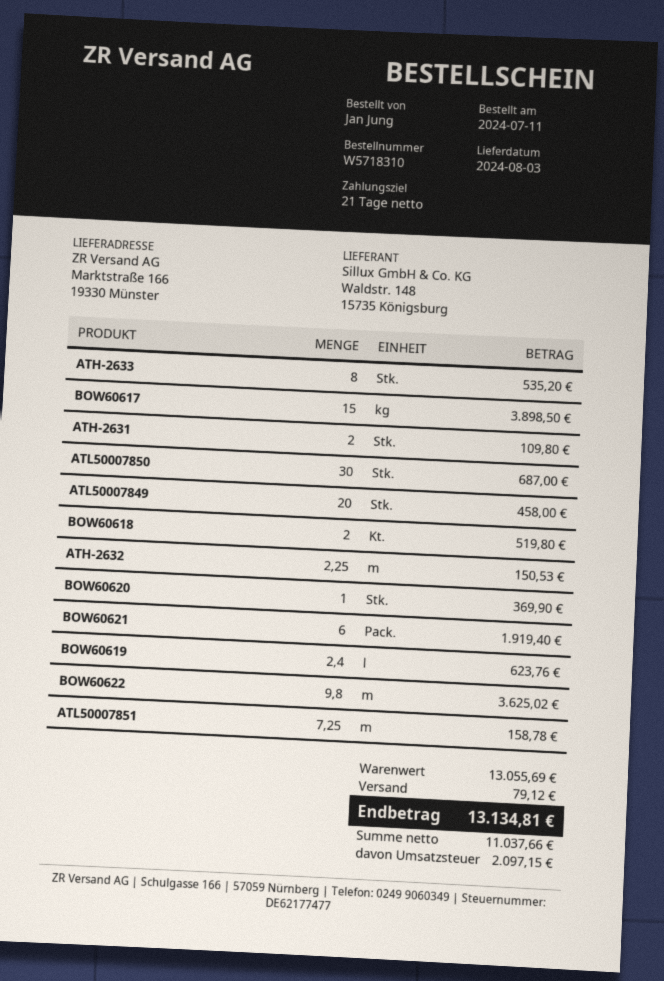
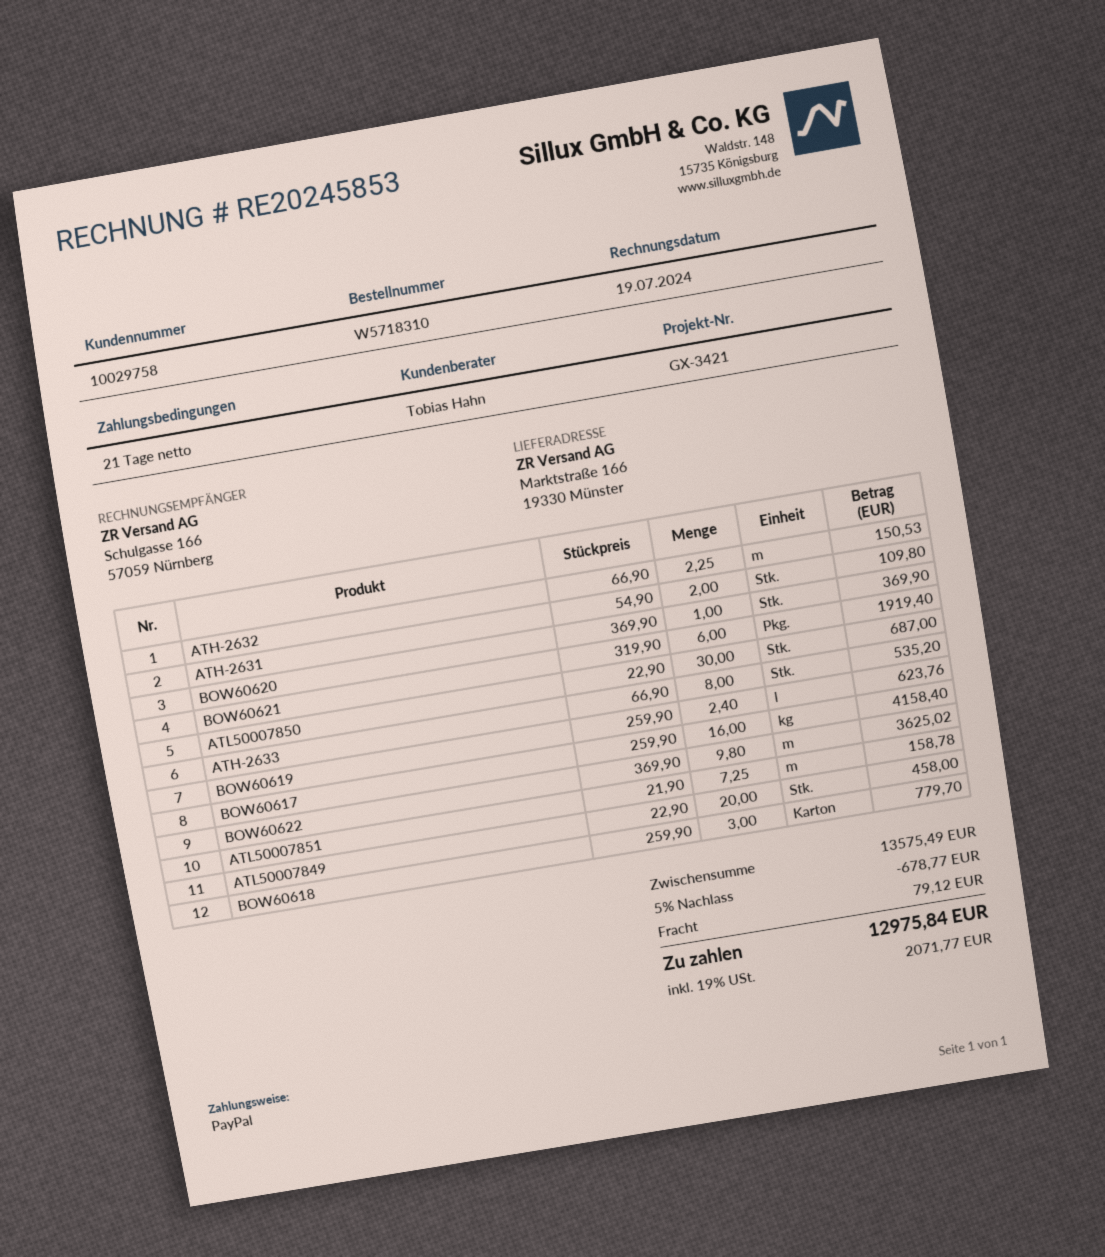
BOW60617: 15 for 3898.50 -> 16 for 4158.40
BOW60618: 2 for 519.80 -> 3 for 779.70
subtotal: 13055.69 -> 13575.49
discount: none -> 5% = 678.77
tax: 2097.15 -> 2071.77
total: 13134.81 -> 12975.84

